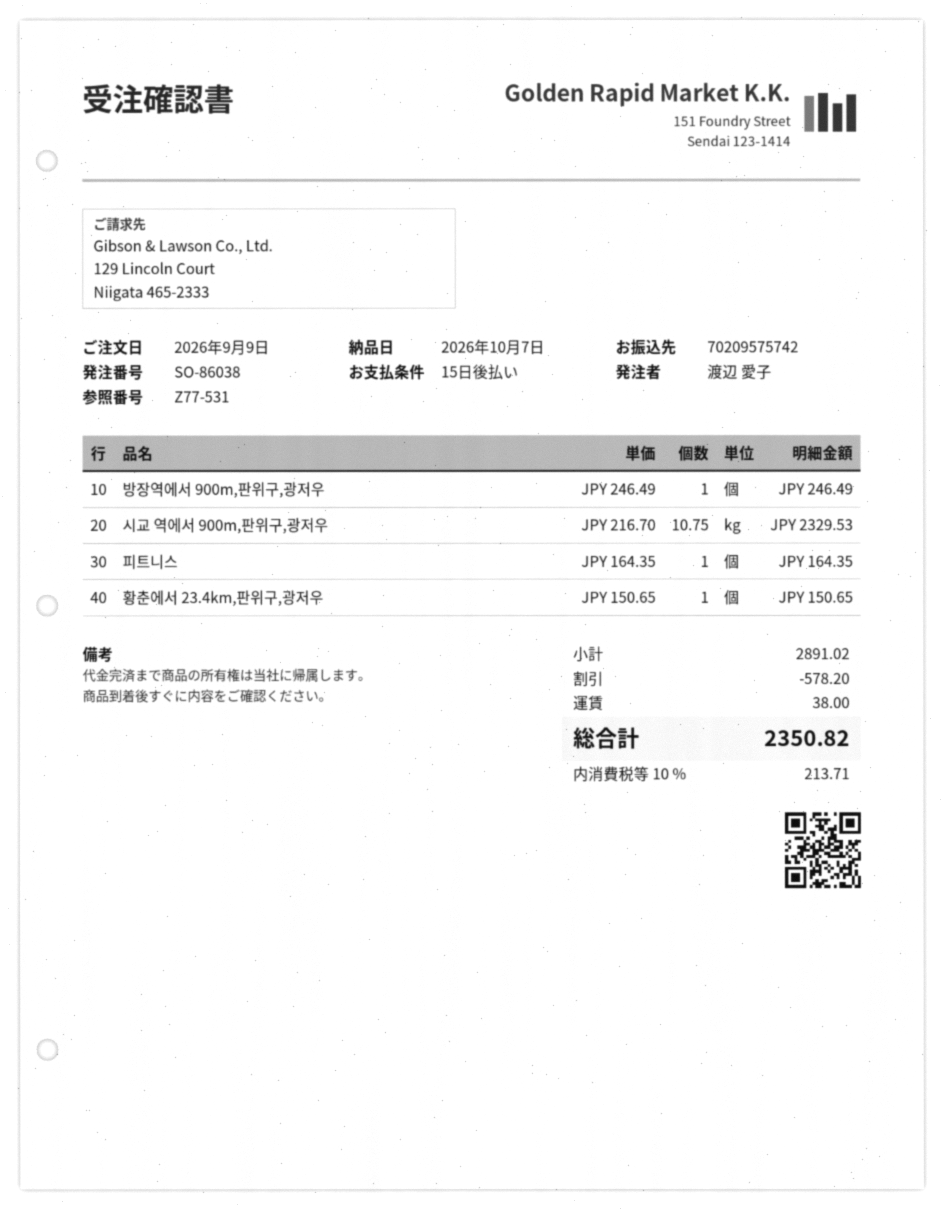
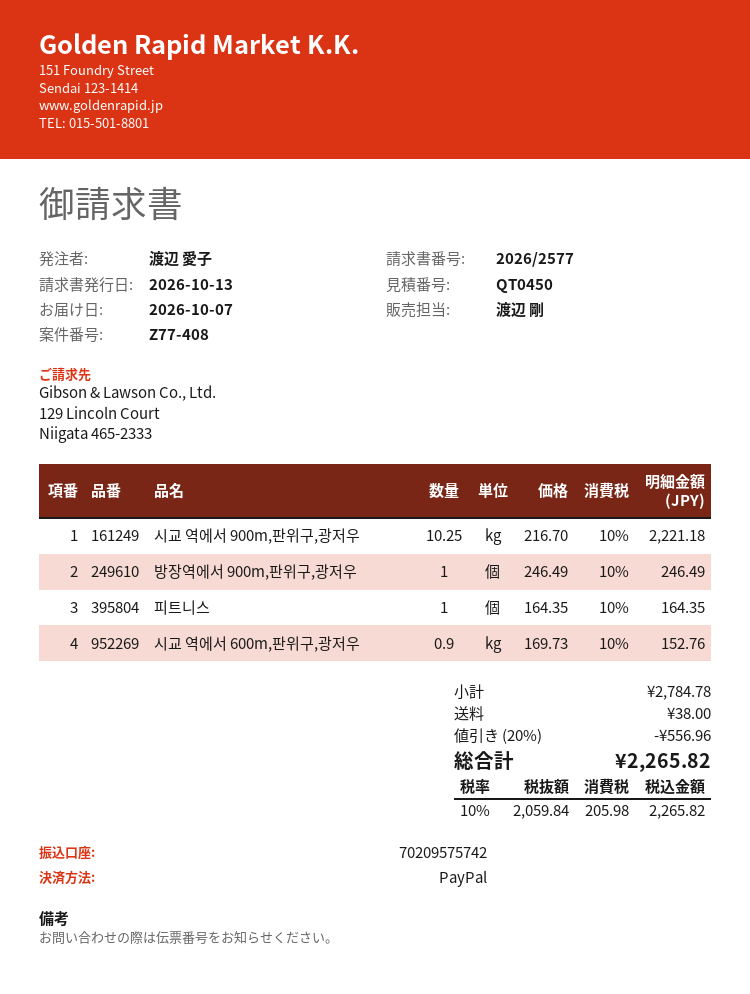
reference: Z77-531 -> Z77-408
시교 역에서 900m,판위구,광저우: 10.75 x 216.70 = 2329.53 -> 10.25 x 216.70 = 2221.18
황춘에서 23.4km,판위구,광저우: 1 x 150.65 = 150.65 -> none
시교 역에서 600m,판위구,광저우: none -> 0.9 x 169.73 = 152.76
subtotal: 2891.02 -> 2784.78
discount: 578.20 -> 556.96
tax: 10% = 213.71 -> 10% = 205.98
total: 2350.82 -> 2265.82

